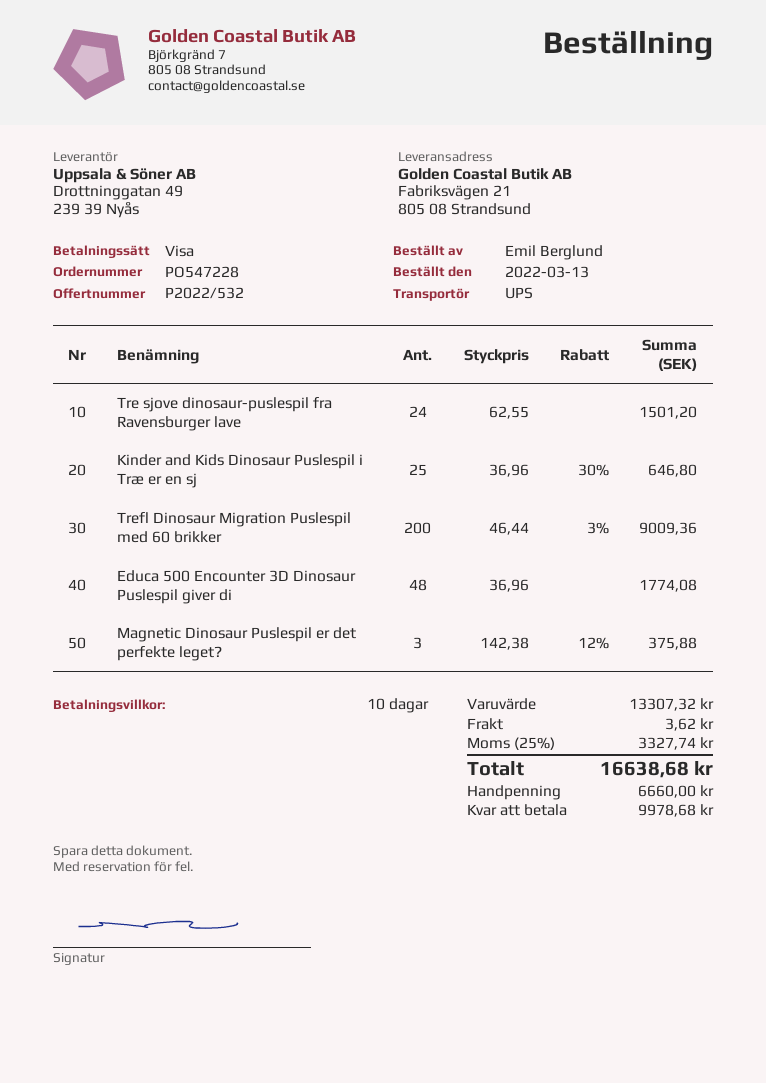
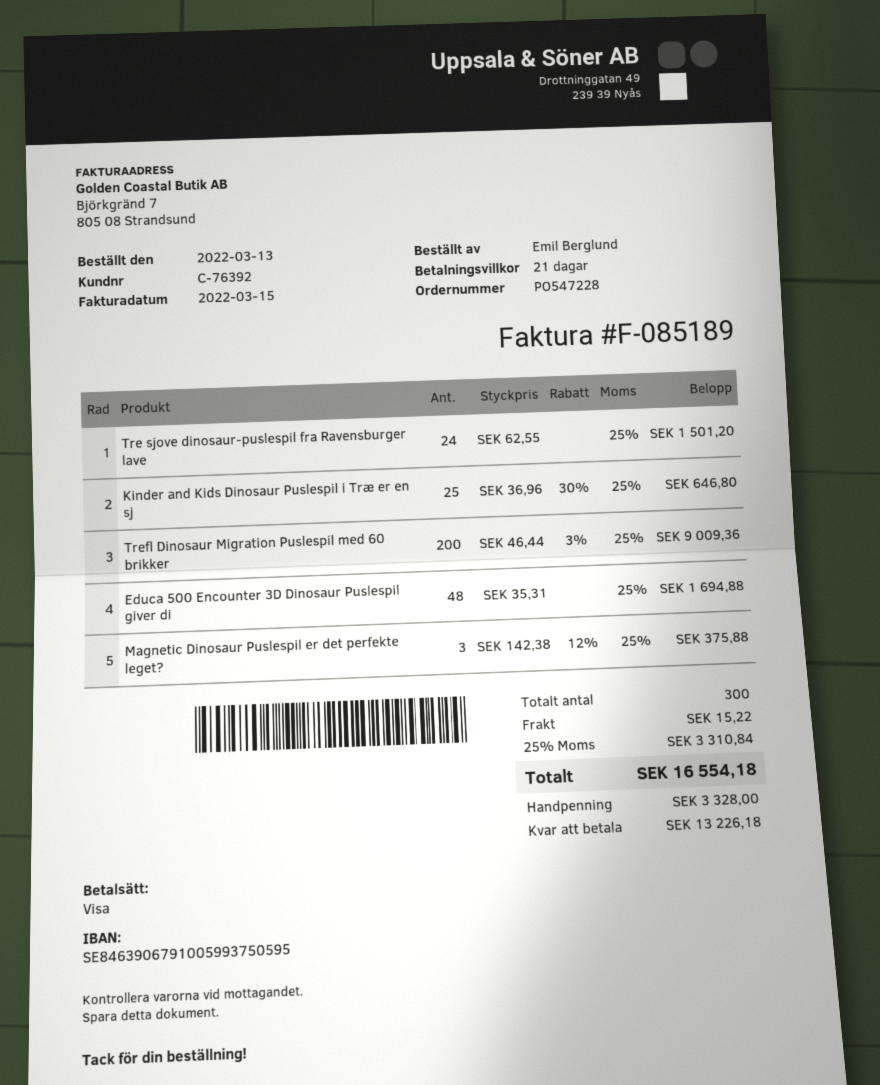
payment terms: 10 days -> 21 days
Educa 500 Encounter 3D Dinosaur Puslespil giver di: 48 x 36.96 = 1774.08 -> 48 x 35.31 = 1694.88
shipping: 3.62 -> 15.22
tax: 25% = 3327.74 -> 25% = 3310.84
total: 16638.68 -> 16554.18
deposit: 6660.00 -> 3328.00
balance: 9978.68 -> 13226.18

